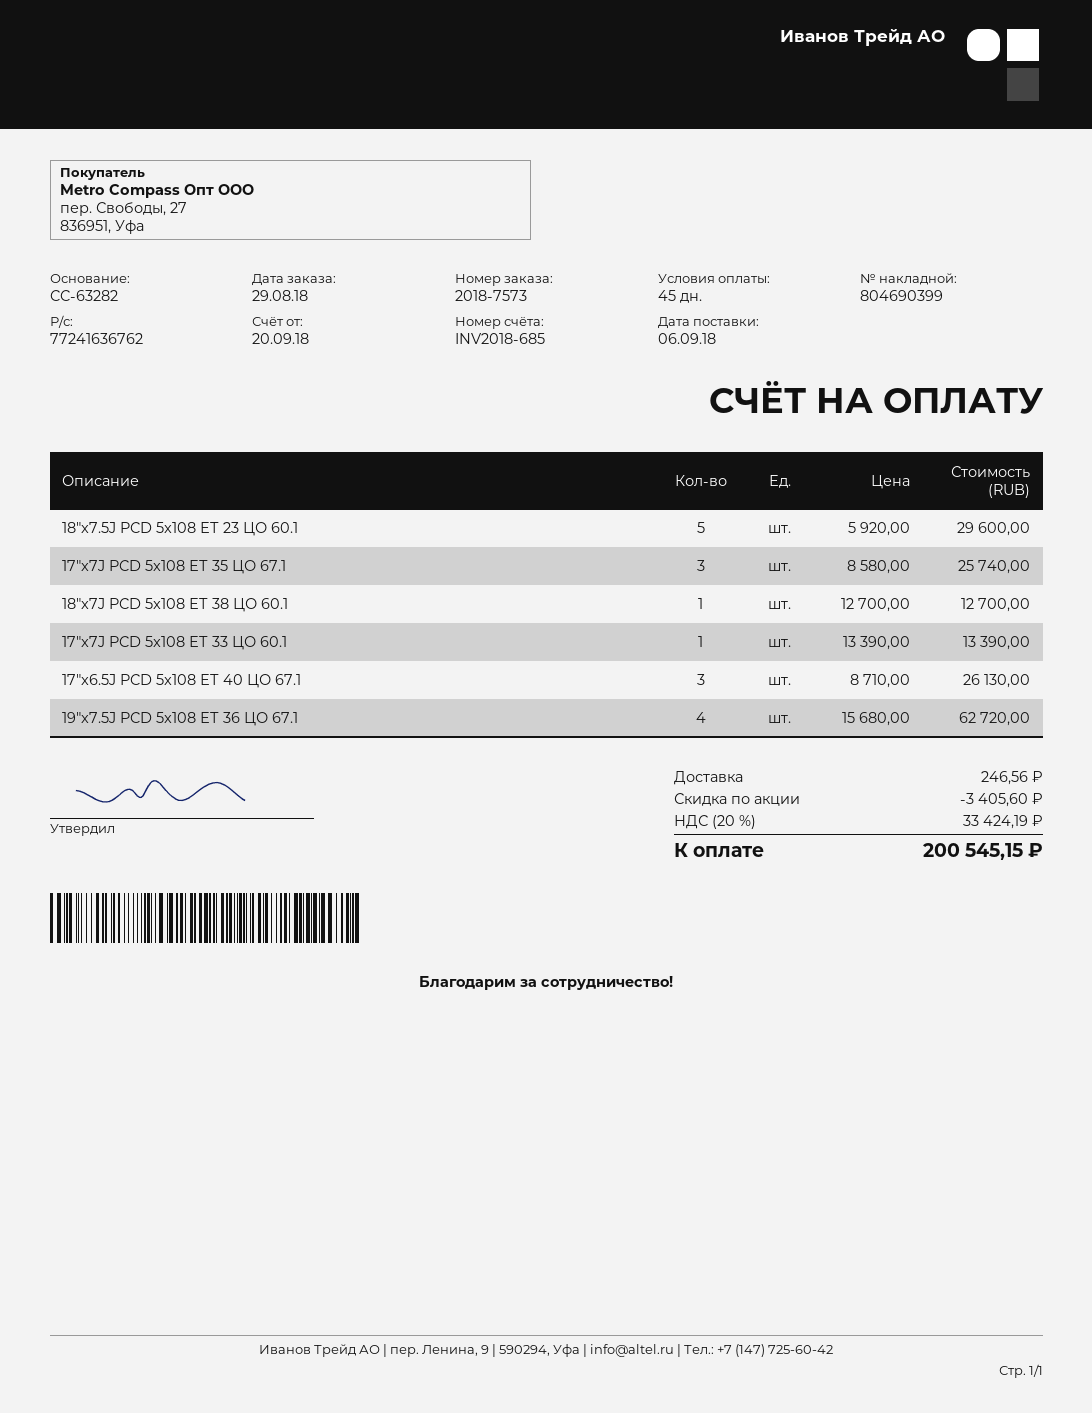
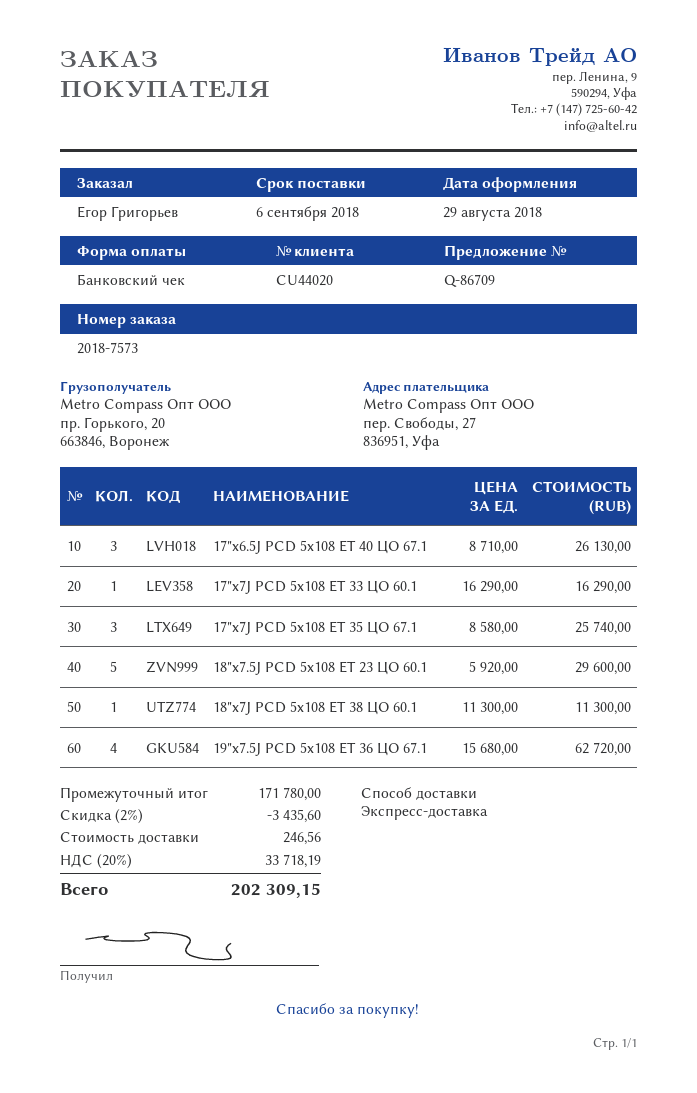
18"x7J PCD 5x108 ЕТ 38 ЦО 60.1: 1 x 12700.00 = 12700.00 -> 1 x 11300.00 = 11300.00
17"x7J PCD 5x108 ЕТ 33 ЦО 60.1: 1 x 13390.00 = 13390.00 -> 1 x 16290.00 = 16290.00
discount: 3405.60 -> 3435.60
tax: 20% = 33424.19 -> 20% = 33718.19
total: 200545.15 -> 202309.15

